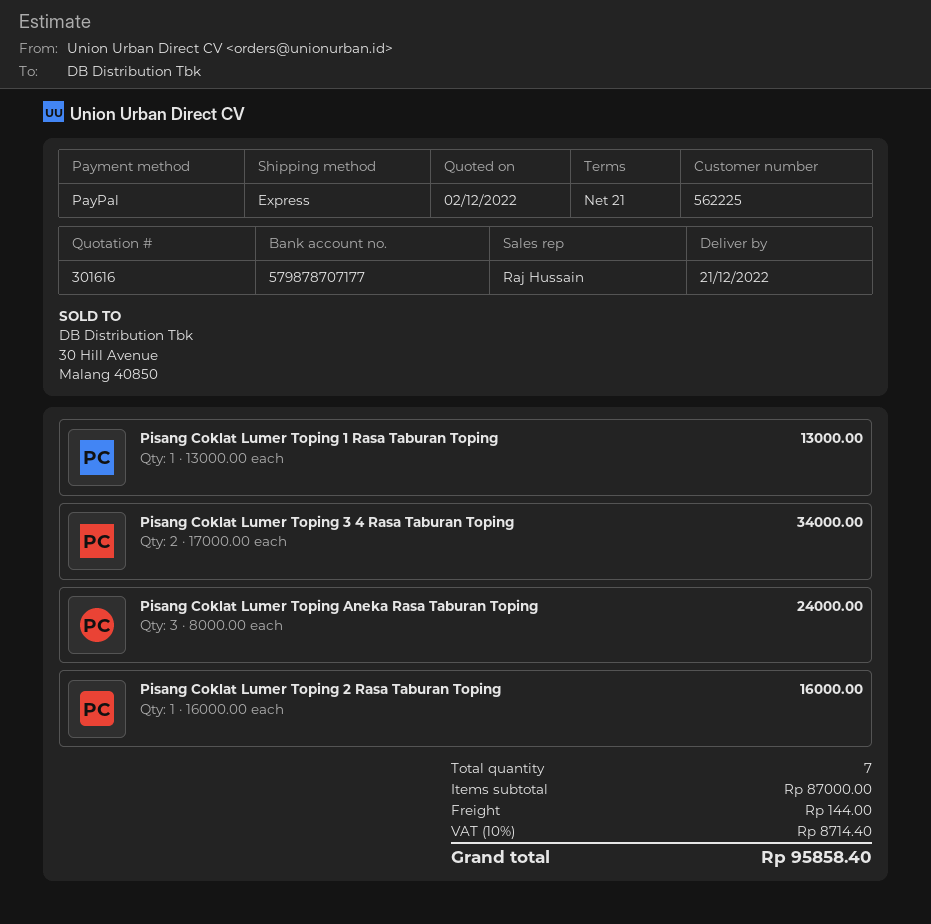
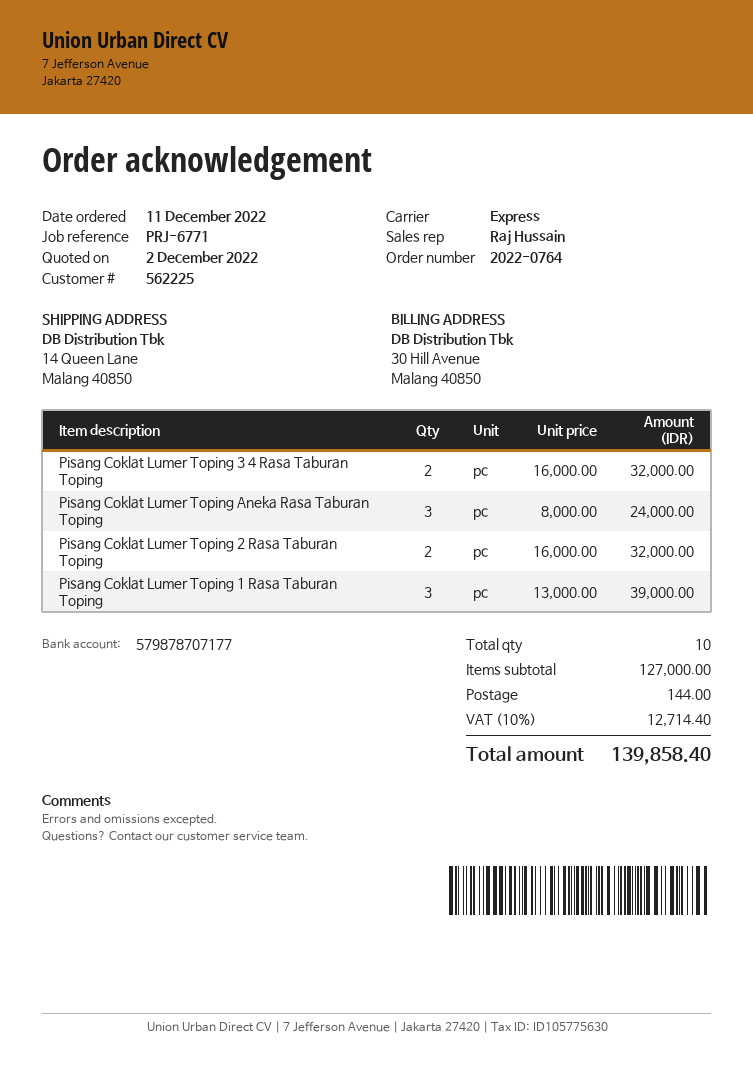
Pisang Coklat Lumer Toping 1 Rasa Taburan Toping: 1 x 13000.00 = 13000.00 -> 3 x 13000.00 = 39000.00
Pisang Coklat Lumer Toping 3 4 Rasa Taburan Toping: 2 x 17000.00 = 34000.00 -> 2 x 16000.00 = 32000.00
Pisang Coklat Lumer Toping 2 Rasa Taburan Toping: 1 x 16000.00 = 16000.00 -> 2 x 16000.00 = 32000.00
total quantity: 7 -> 10
subtotal: 87000.00 -> 127000.00
tax: 10% = 8714.40 -> 10% = 12714.40
total: 95858.40 -> 139858.40

